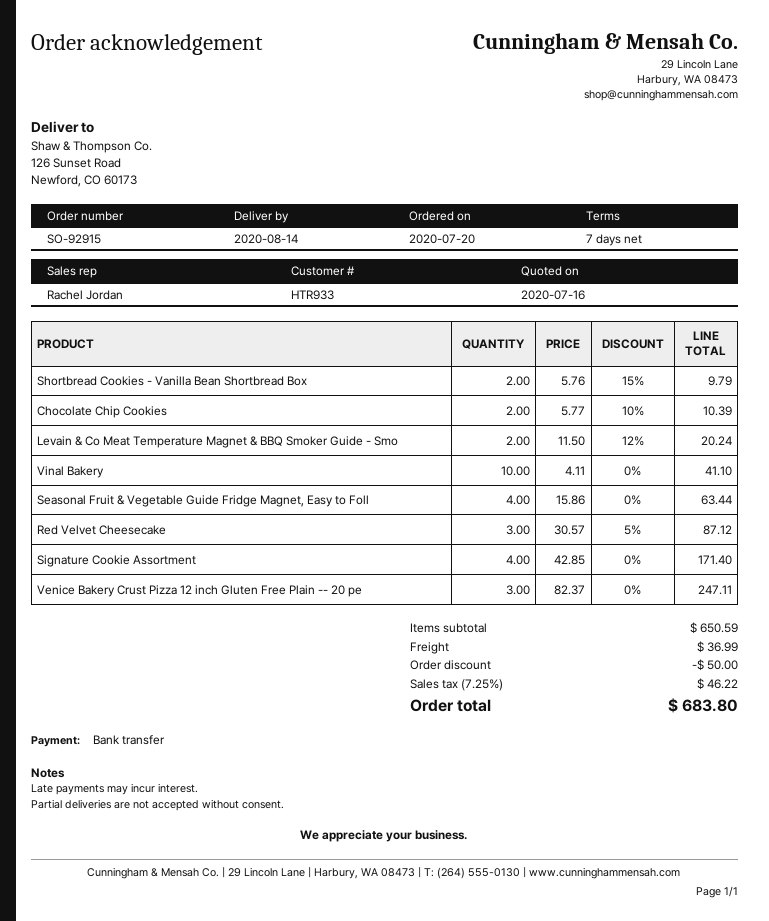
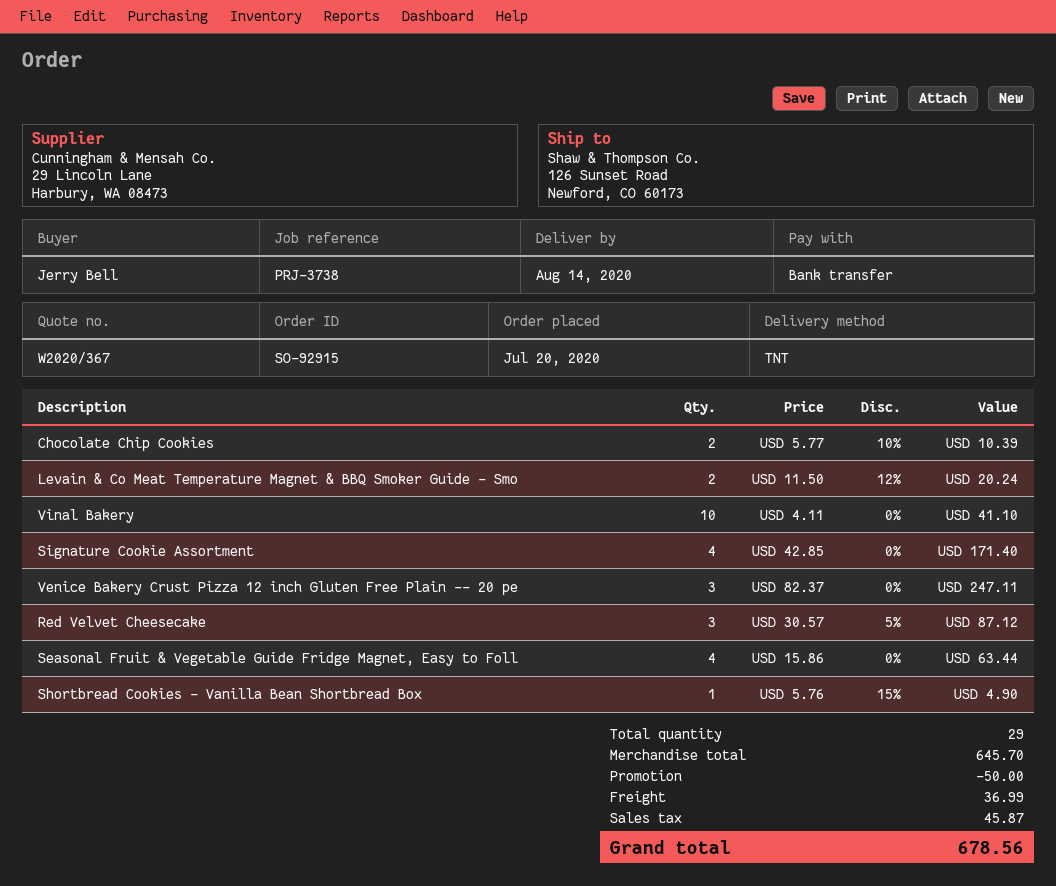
Shortbread Cookies - Vanilla Bean Shortbread Box: 2 x 5.76 - 15% = 9.79 -> 1 x 5.76 - 15% = 4.90
subtotal: 650.59 -> 645.70
tax: 46.22 -> 45.87
total: 683.80 -> 678.56

